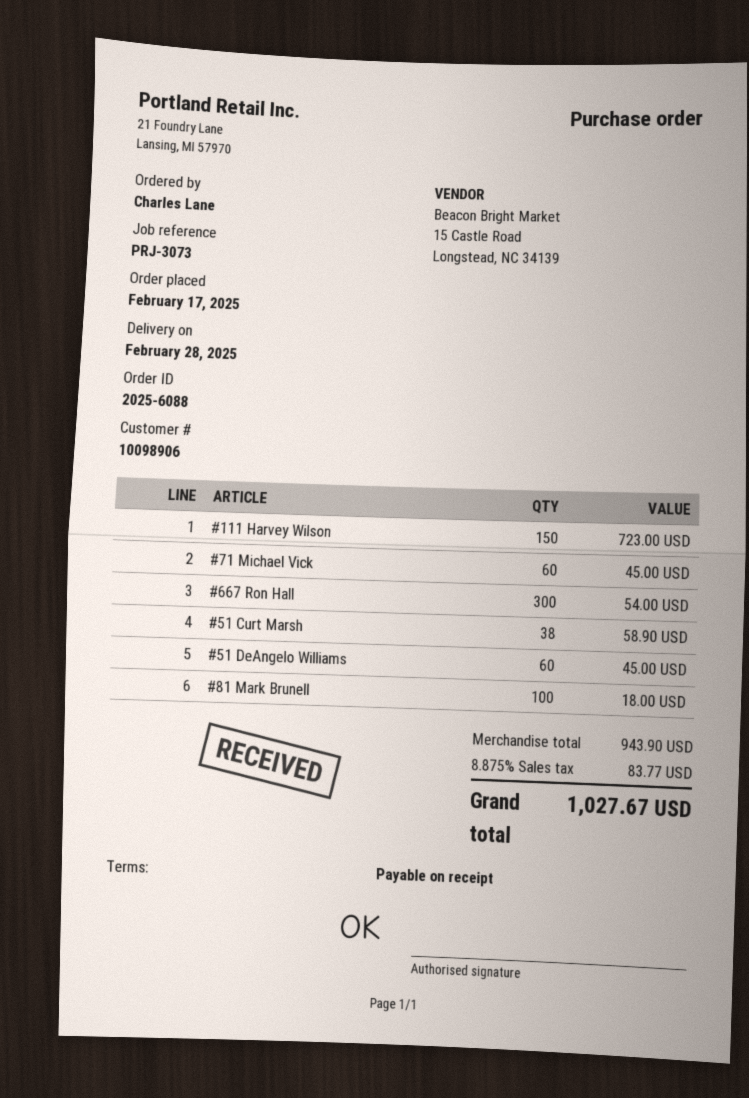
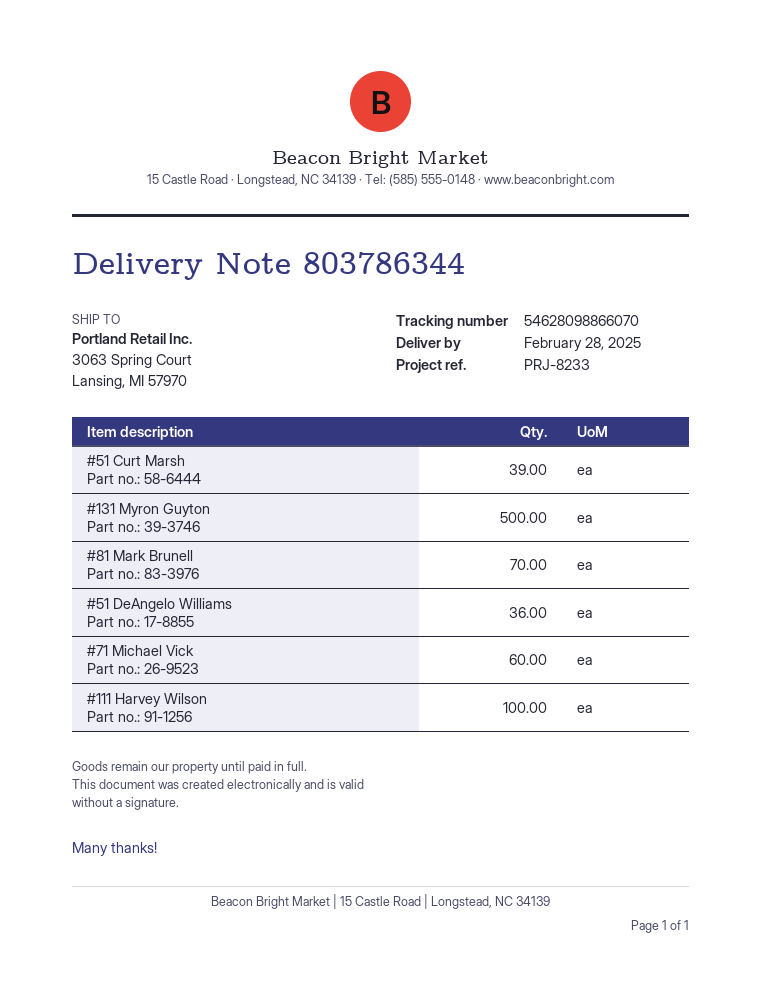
reference: PRJ-3073 -> PRJ-8233
#111 Harvey Wilson: 150 -> 100
#667 Ron Hall: 300 -> none
#51 Curt Marsh: 38 -> 39
#51 DeAngelo Williams: 60 -> 36
#81 Mark Brunell: 100 -> 70
#131 Myron Guyton: none -> 500

